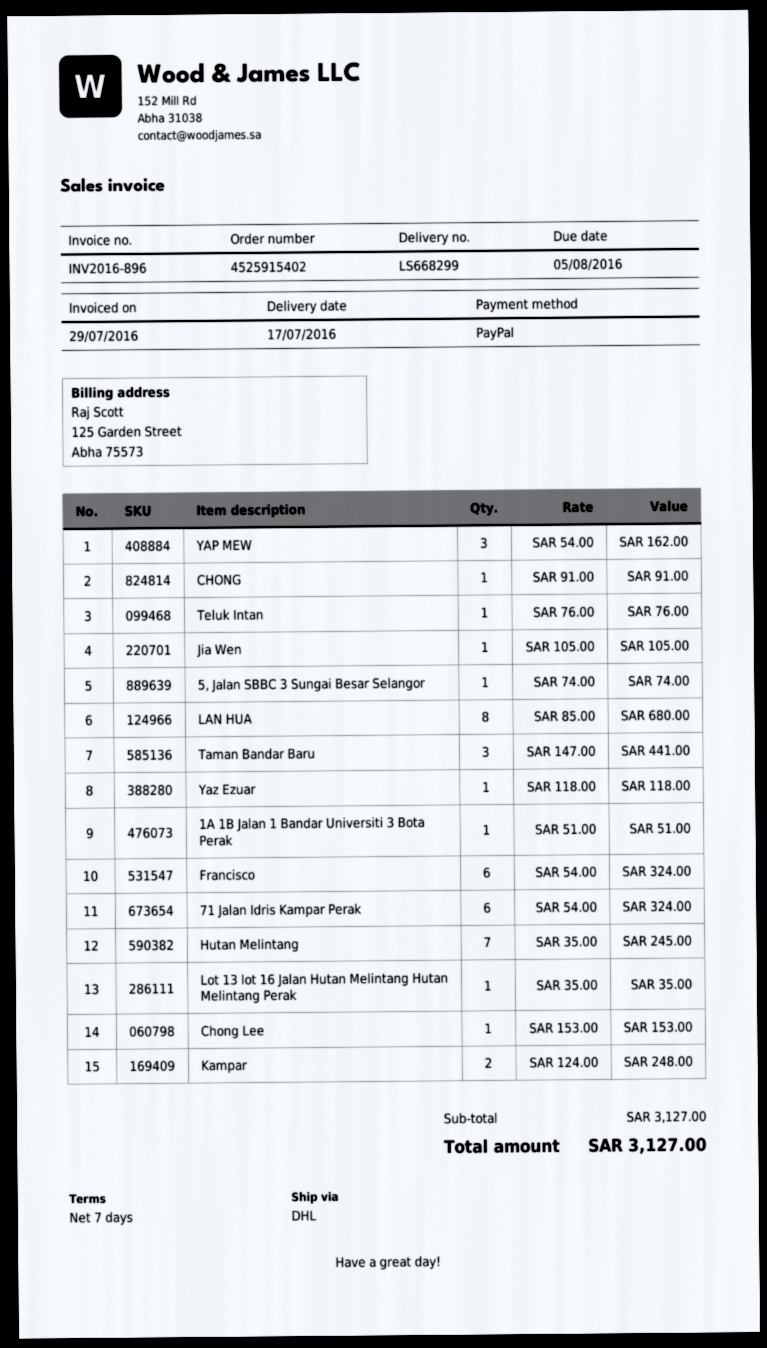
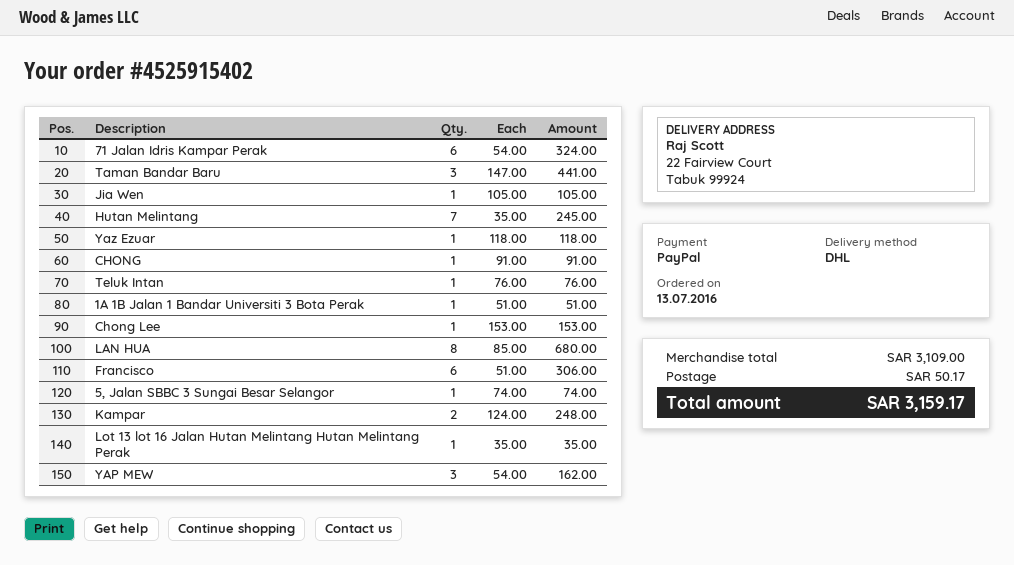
Francisco: 6 x 54.00 = 324.00 -> 6 x 51.00 = 306.00
subtotal: 3127.00 -> 3109.00
shipping: none -> 50.17
total: 3127.00 -> 3159.17

